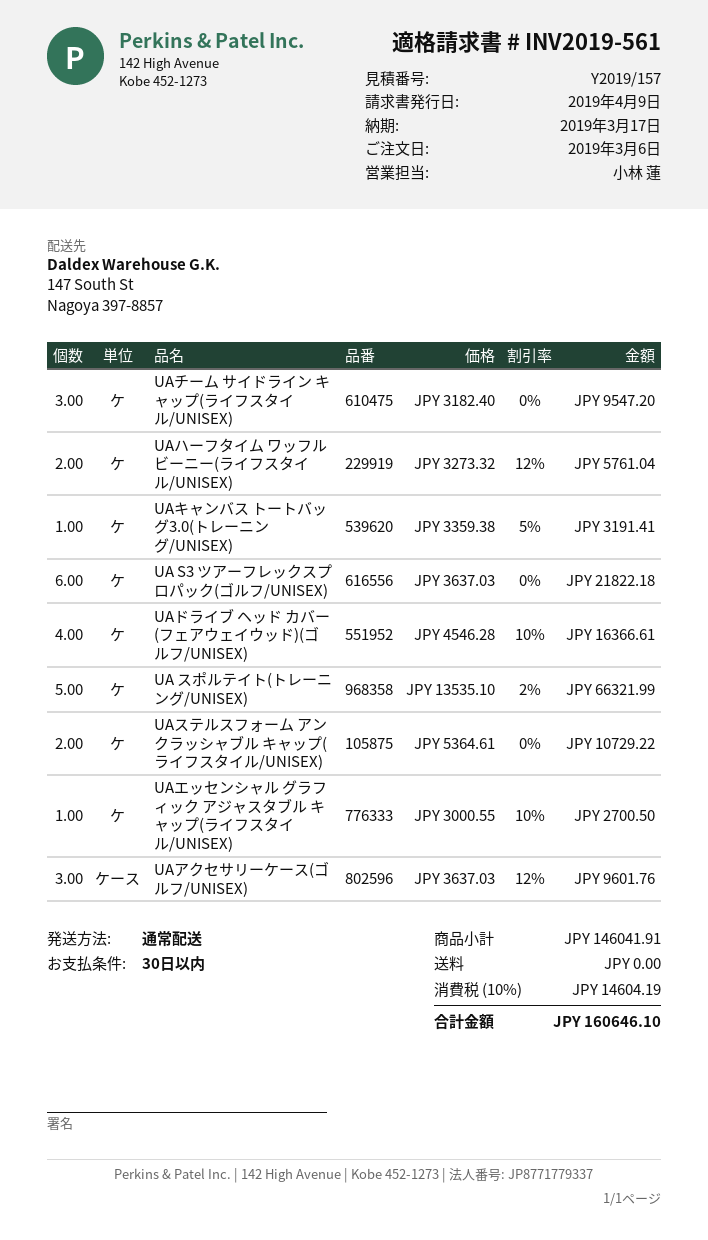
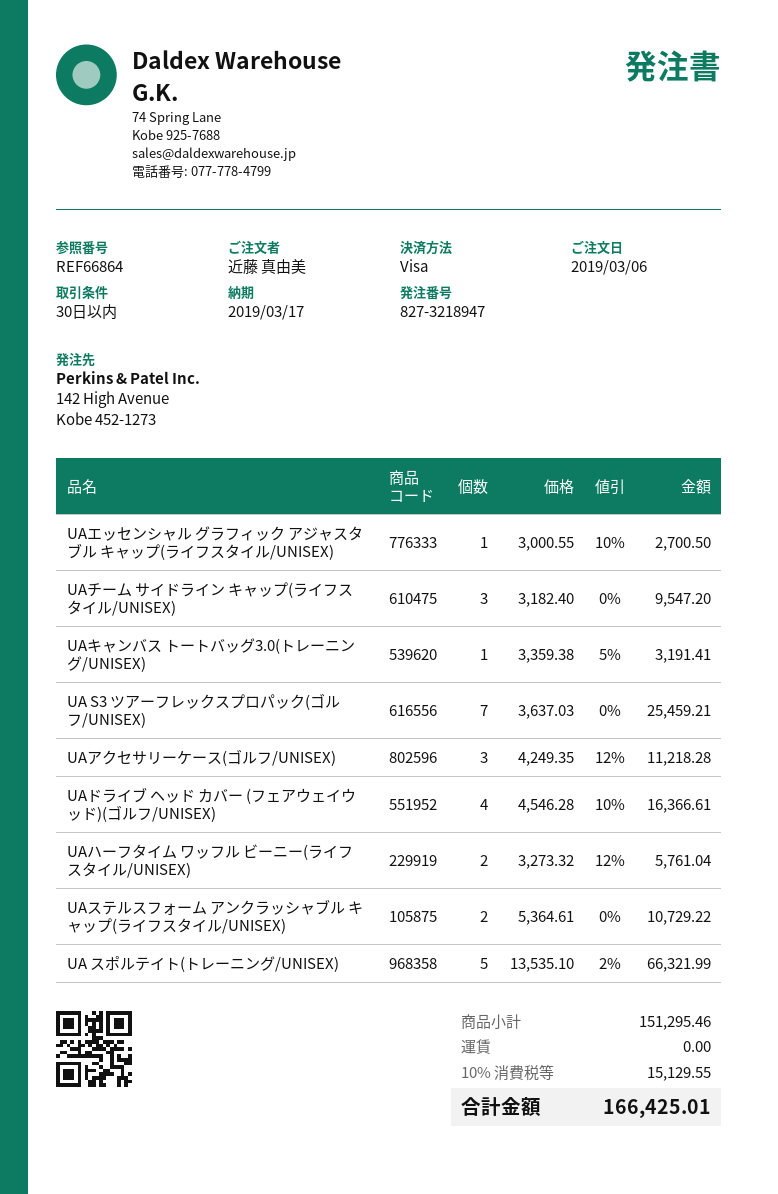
UA S3 ツアーフレックスプロパック(ゴルフ/UNISEX): 6 x 3637.03 = 21822.18 -> 7 x 3637.03 = 25459.21
UAアクセサリーケース(ゴルフ/UNISEX): 3 x 3637.03 - 12% = 9601.76 -> 3 x 4249.35 - 12% = 11218.28
subtotal: 146041.91 -> 151295.46
tax: 10% = 14604.19 -> 10% = 15129.55
total: 160646.10 -> 166425.01

